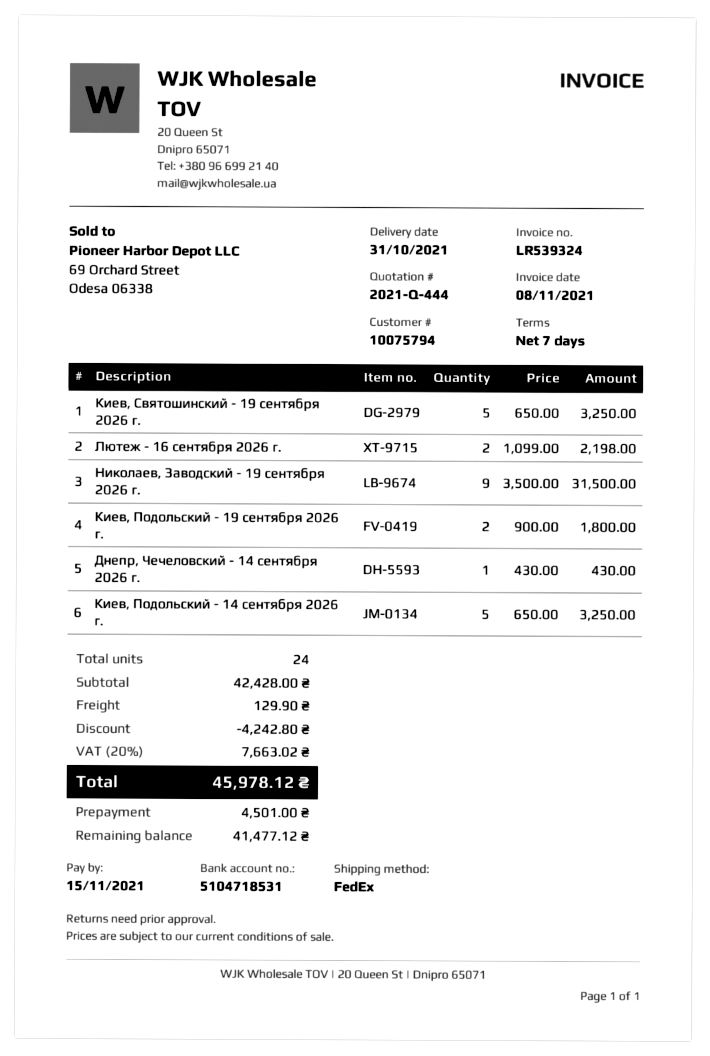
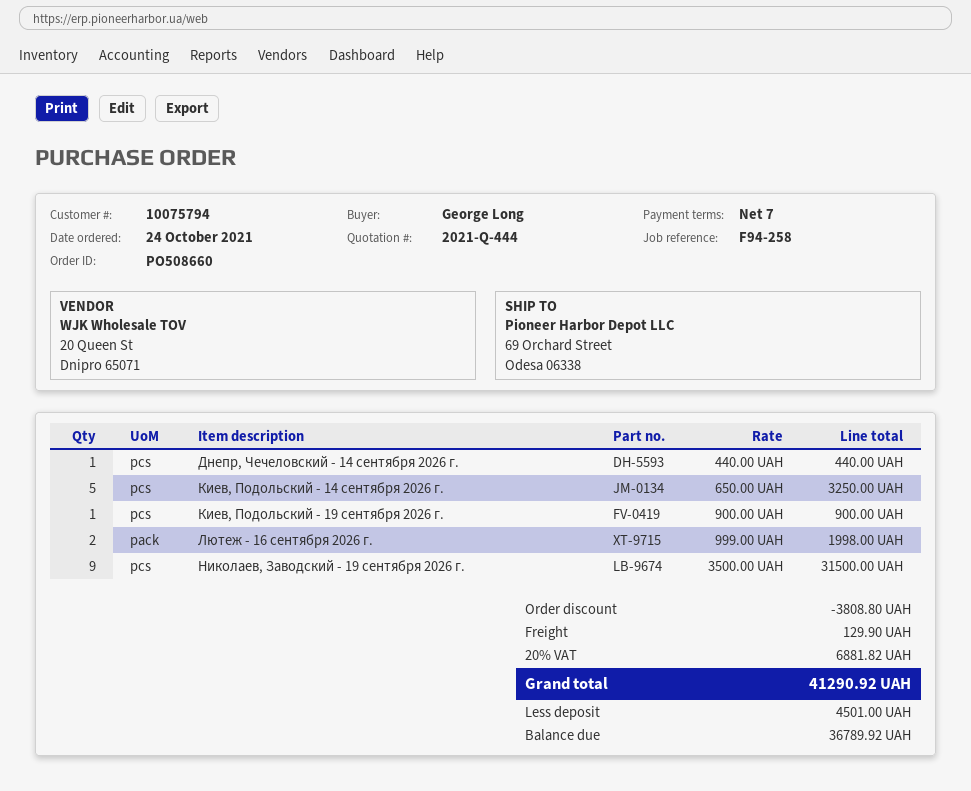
Киев, Святошинский - 19 сентября 2026 г.: 5 x 650.00 = 3250.00 -> none
Лютеж - 16 сентября 2026 г.: 2 x 1099.00 = 2198.00 -> 2 x 999.00 = 1998.00
Киев, Подольский - 19 сентября 2026 г.: 2 x 900.00 = 1800.00 -> 1 x 900.00 = 900.00
Днепр, Чечеловский - 14 сентября 2026 г.: 1 x 430.00 = 430.00 -> 1 x 440.00 = 440.00
discount: 4242.80 -> 3808.80
tax: 20% = 7663.02 -> 20% = 6881.82
total: 45978.12 -> 41290.92
balance: 41477.12 -> 36789.92

